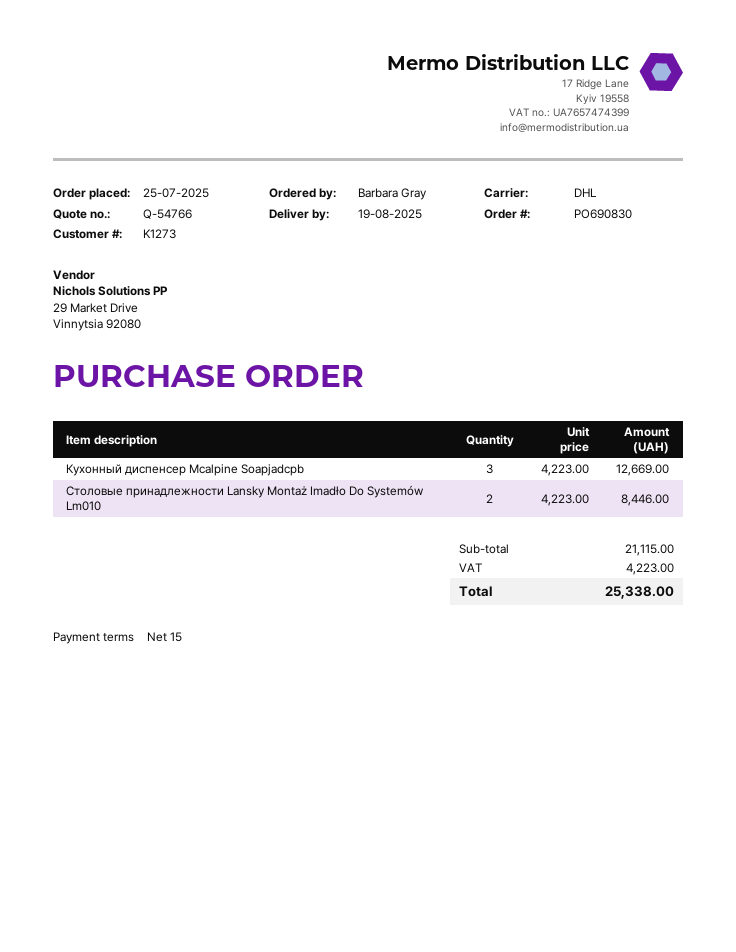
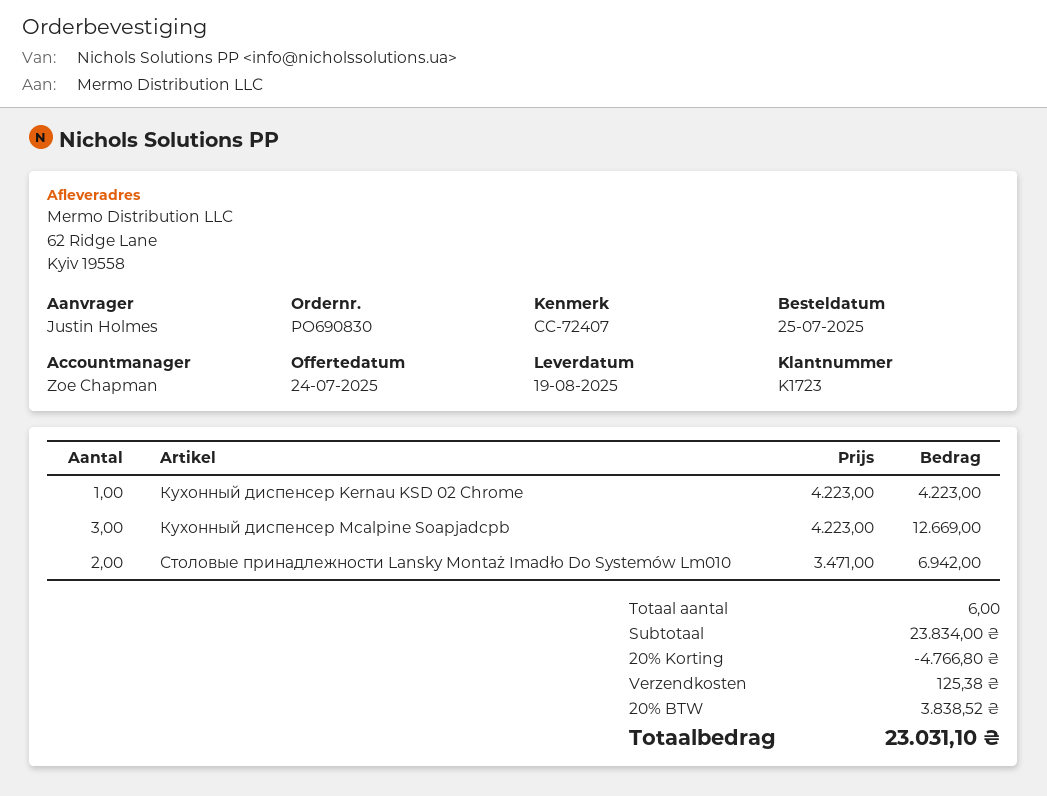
customer number: K1273 -> K1723
ordered by: Barbara Gray -> Justin Holmes
Столовые принадлежности Lansky Montaż Imadło Do Systemów Lm010: 2 x 4223.00 = 8446.00 -> 2 x 3471.00 = 6942.00
Кухонный диспенсер Kernau KSD 02 Chrome: none -> 1 x 4223.00 = 4223.00
subtotal: 21115.00 -> 23834.00
discount: none -> 20% = 4766.80
shipping: none -> 125.38
tax: 4223.00 -> 3838.52
total: 25338.00 -> 23031.10

